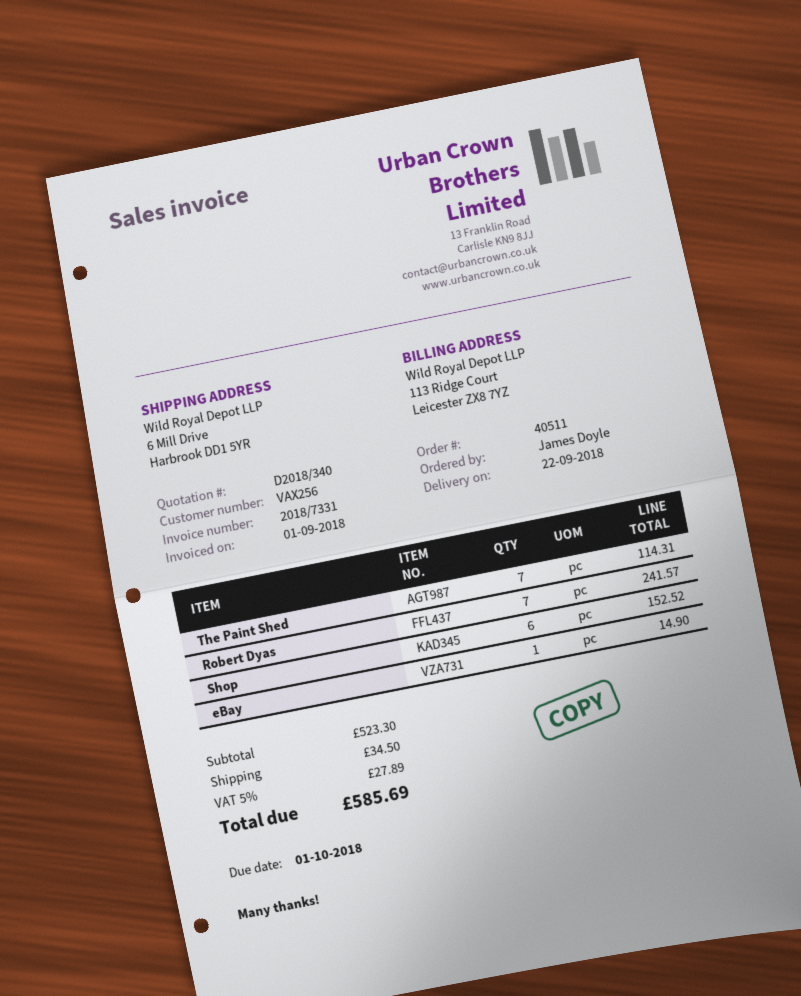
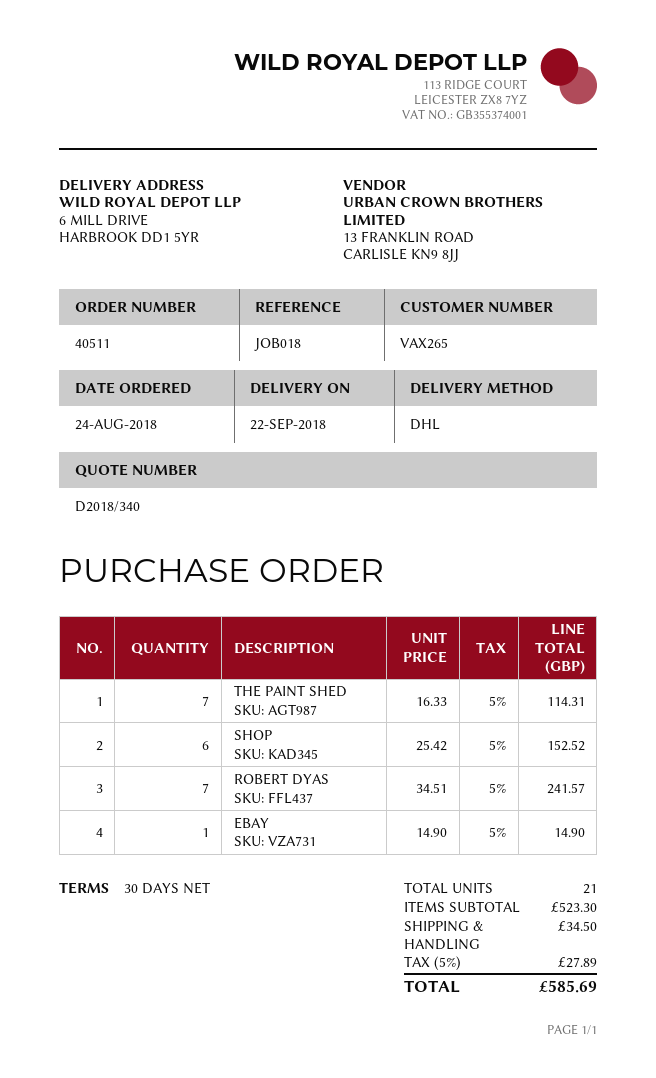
customer number: VAX256 -> VAX265

